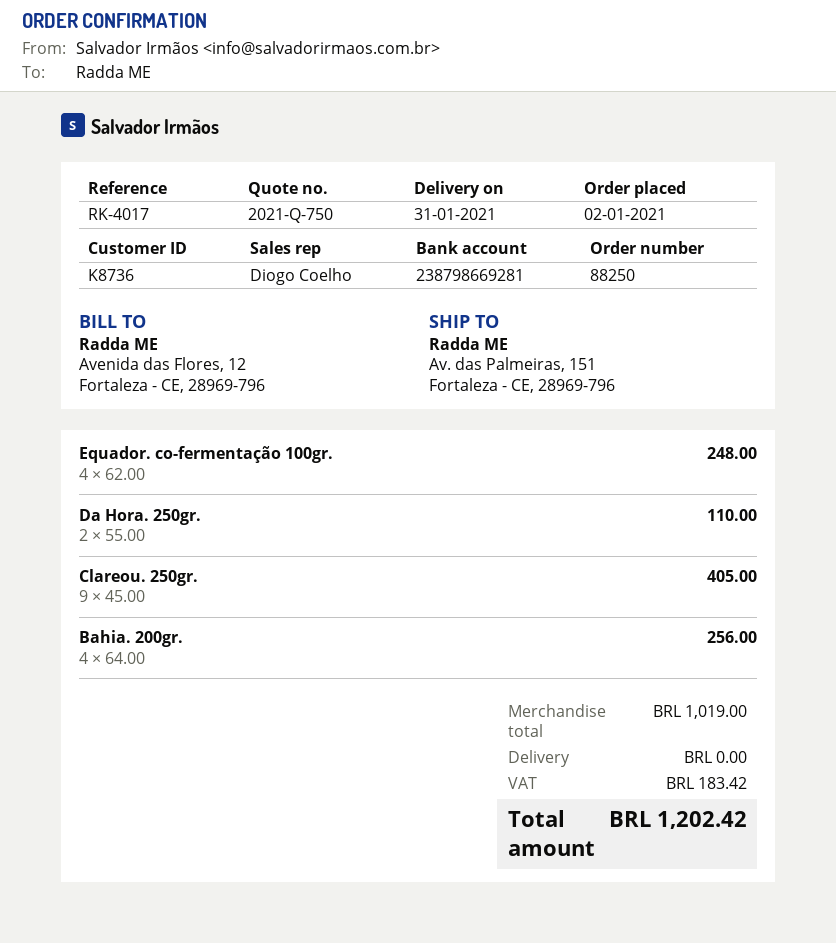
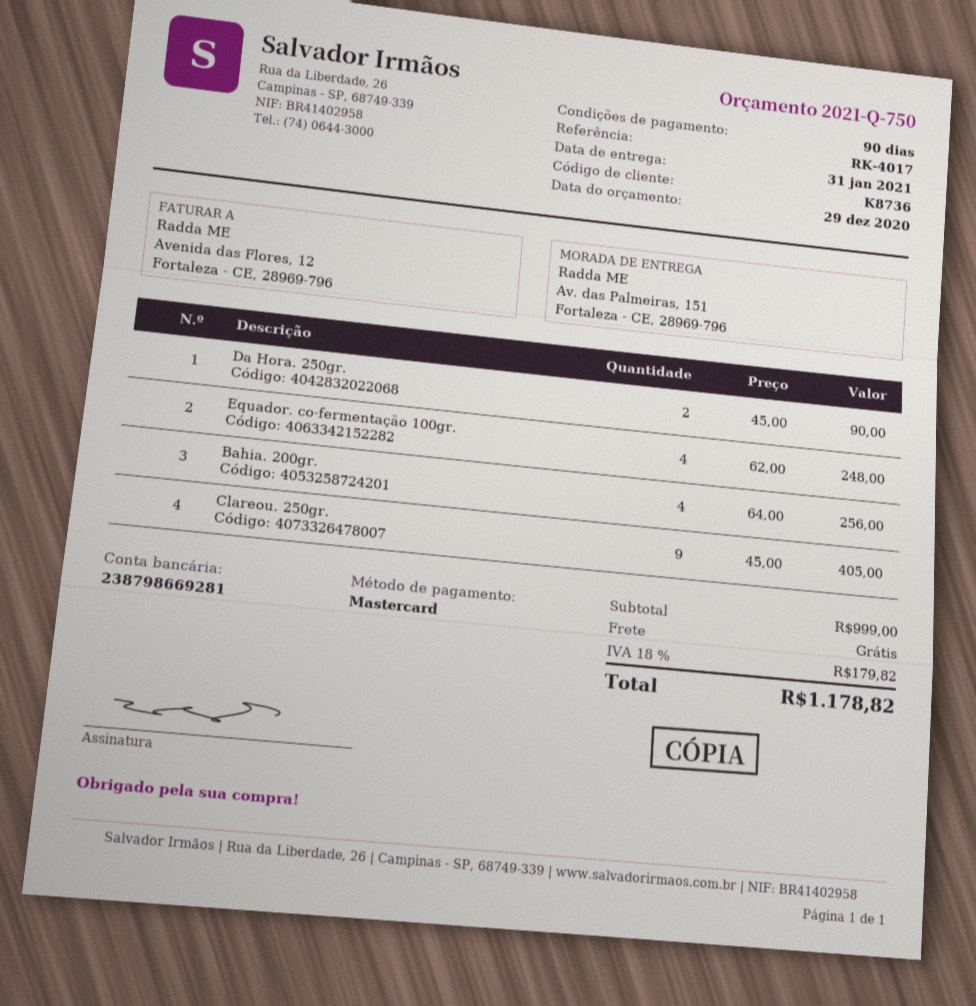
Da Hora. 250gr.: 2 x 55.00 = 110.00 -> 2 x 45.00 = 90.00
subtotal: 1019.00 -> 999.00
tax: 183.42 -> 179.82
total: 1202.42 -> 1178.82

